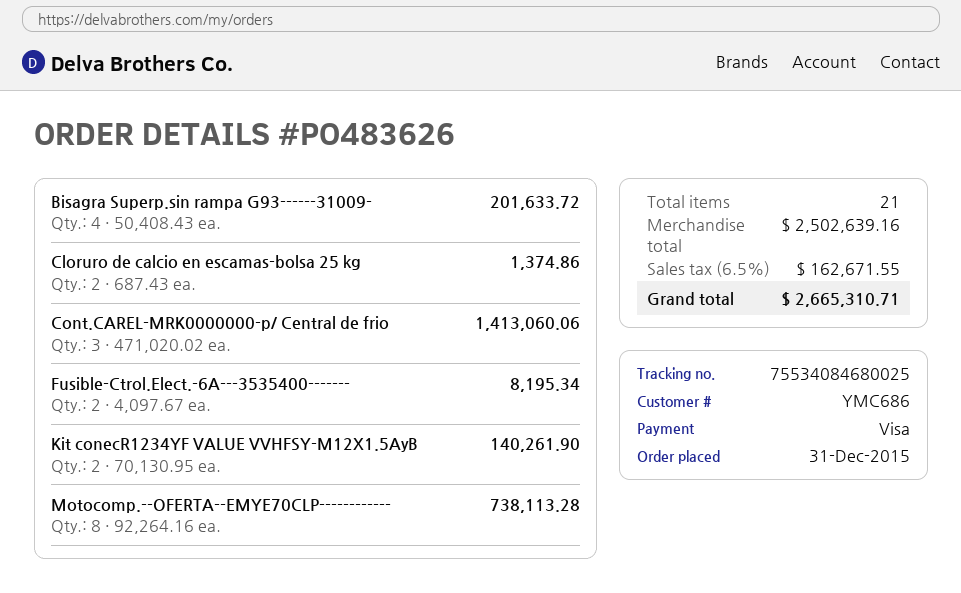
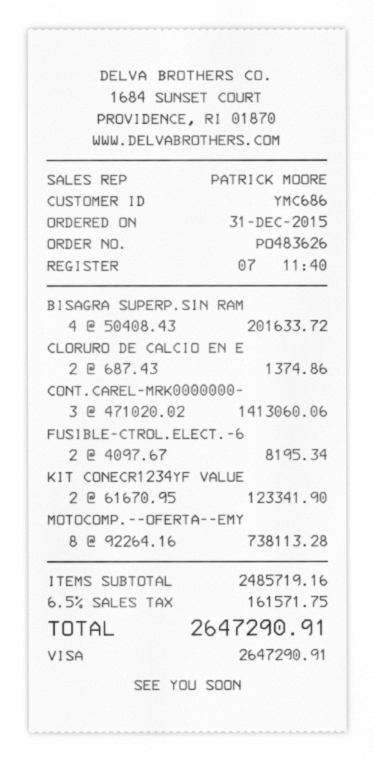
Kit conecR1234YF VALUE VVHFSY-M12X1.5AyB: 2 x 70130.95 = 140261.90 -> 2 x 61670.95 = 123341.90
subtotal: 2502639.16 -> 2485719.16
tax: 6.5% = 162671.55 -> 6.5% = 161571.75
total: 2665310.71 -> 2647290.91

